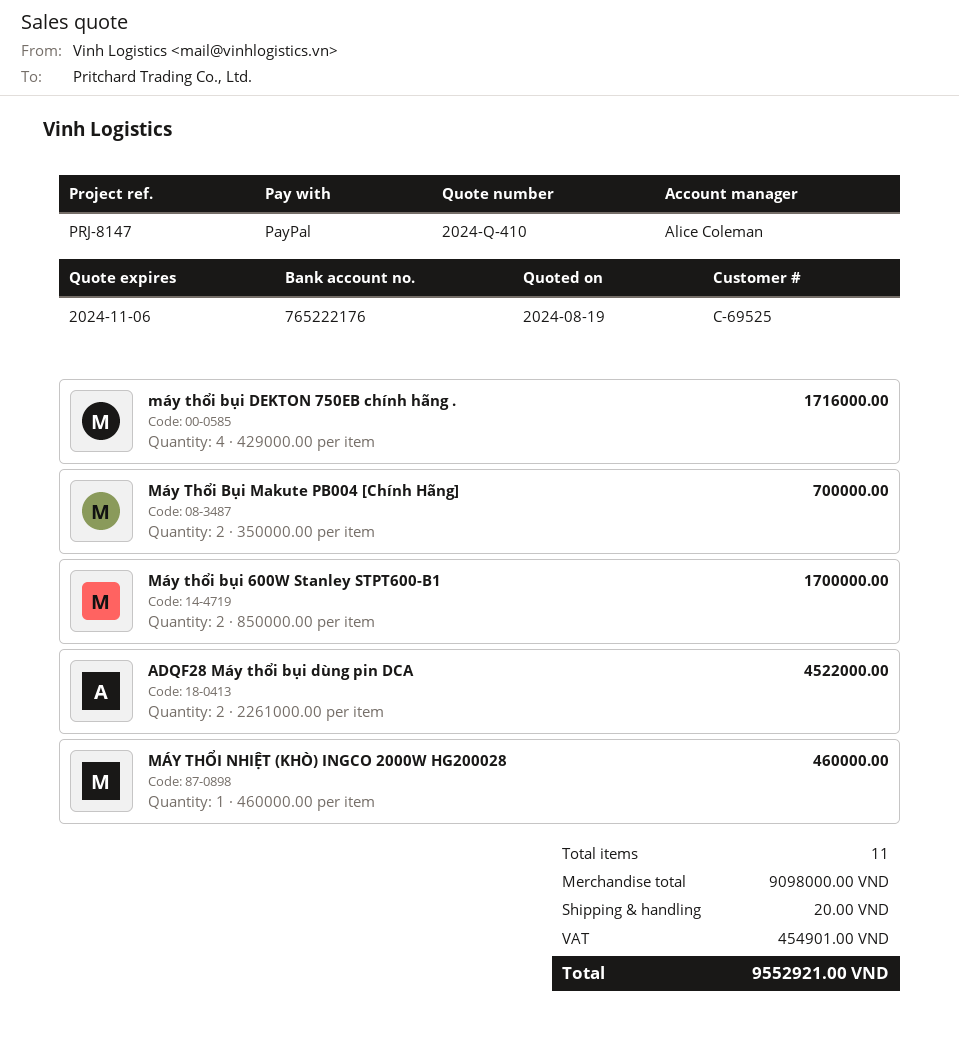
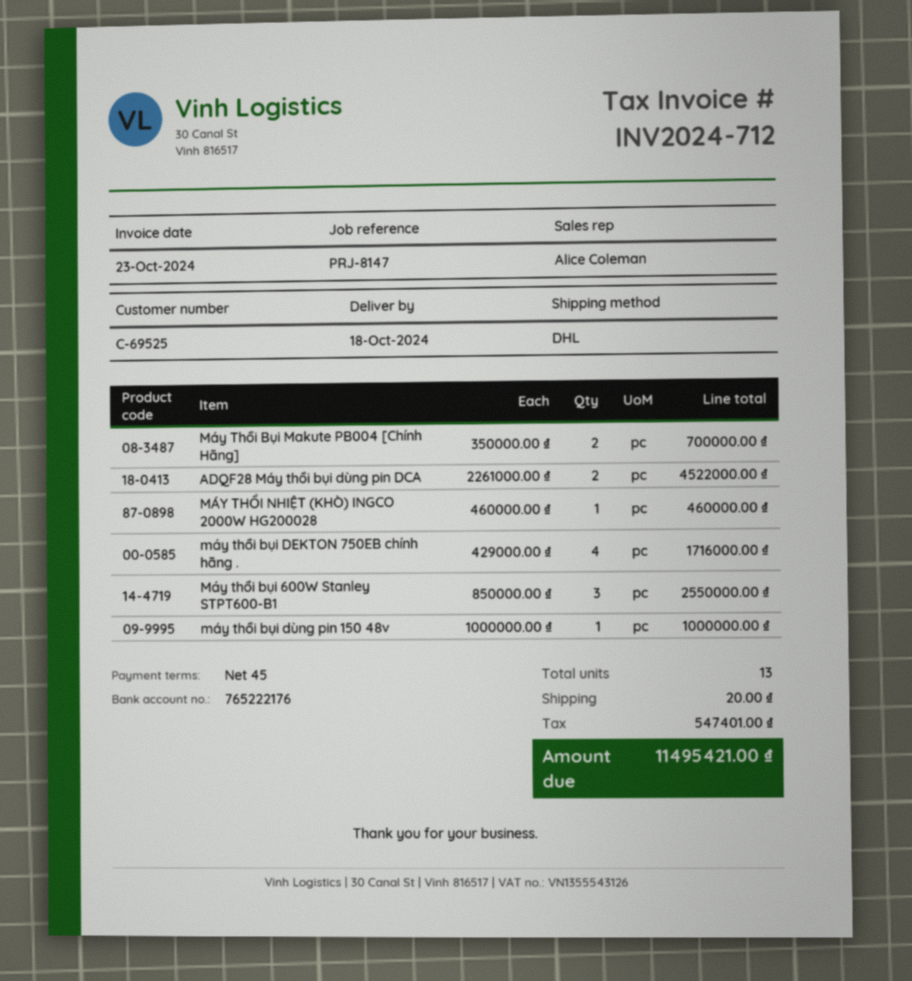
Máy thổi bụi 600W Stanley STPT600-B1: 2 x 850000.00 = 1700000.00 -> 3 x 850000.00 = 2550000.00
máy thổi bụi dùng pin 150 48v: none -> 1 x 1000000.00 = 1000000.00
total quantity: 11 -> 13
tax: 454901.00 -> 547401.00
total: 9552921.00 -> 11495421.00

